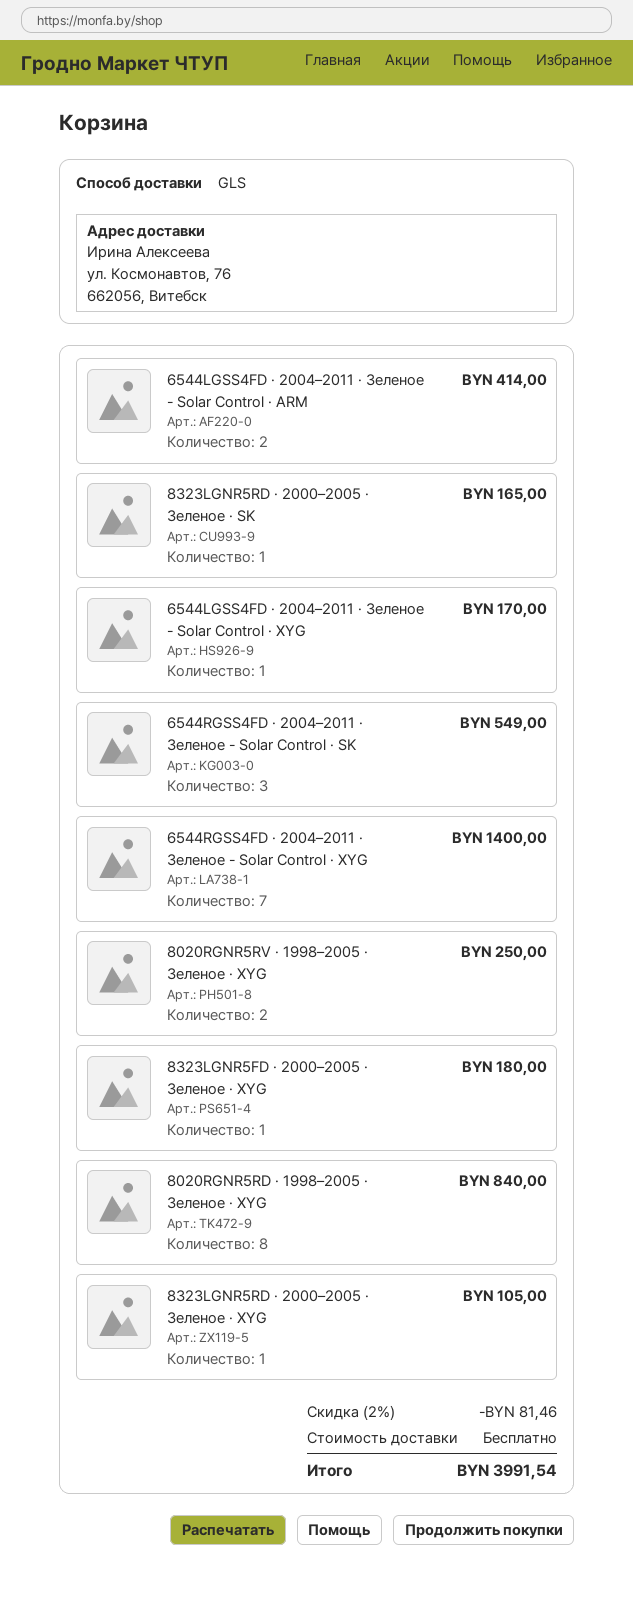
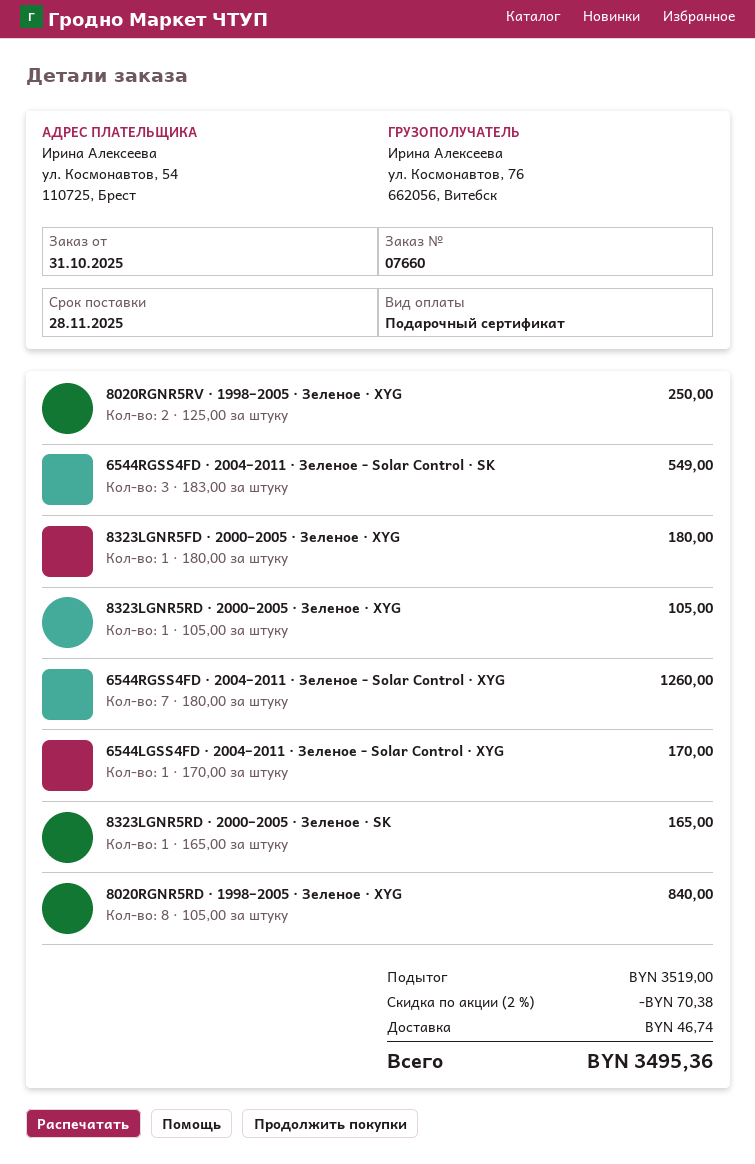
6544LGSS4FD · 2004–2011 · Зеленое - Solar Control · ARM: 2 for 414.00 -> none
6544RGSS4FD · 2004–2011 · Зеленое - Solar Control · XYG: 7 for 1400.00 -> 7 for 1260.00
discount: 2% = 81.46 -> 2% = 70.38
shipping: 0.00 -> 46.74
total: 3991.54 -> 3495.36

